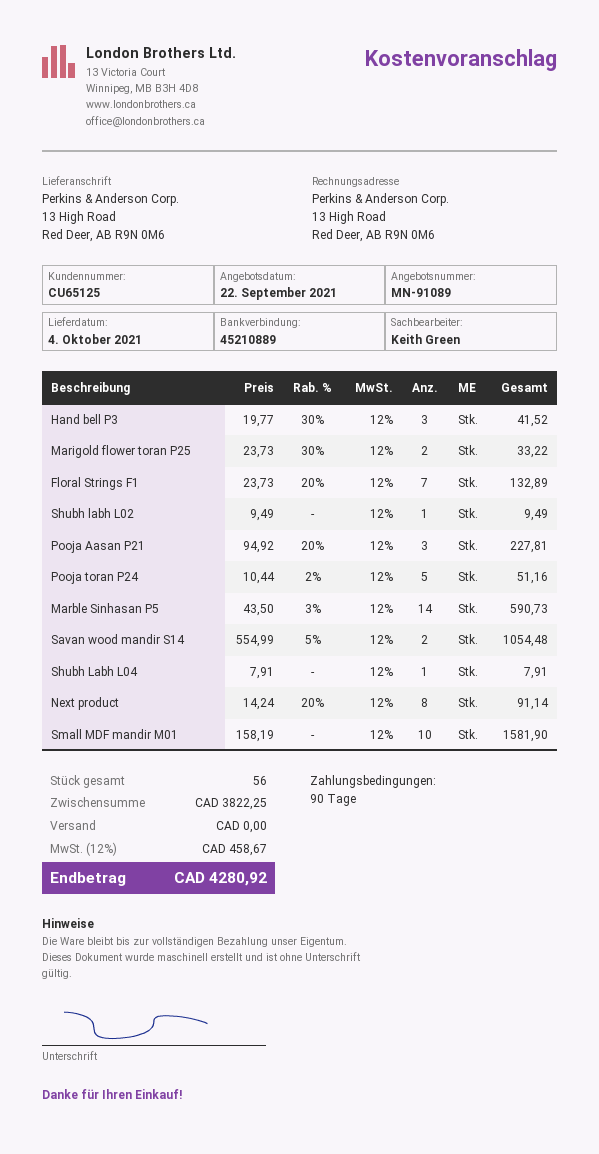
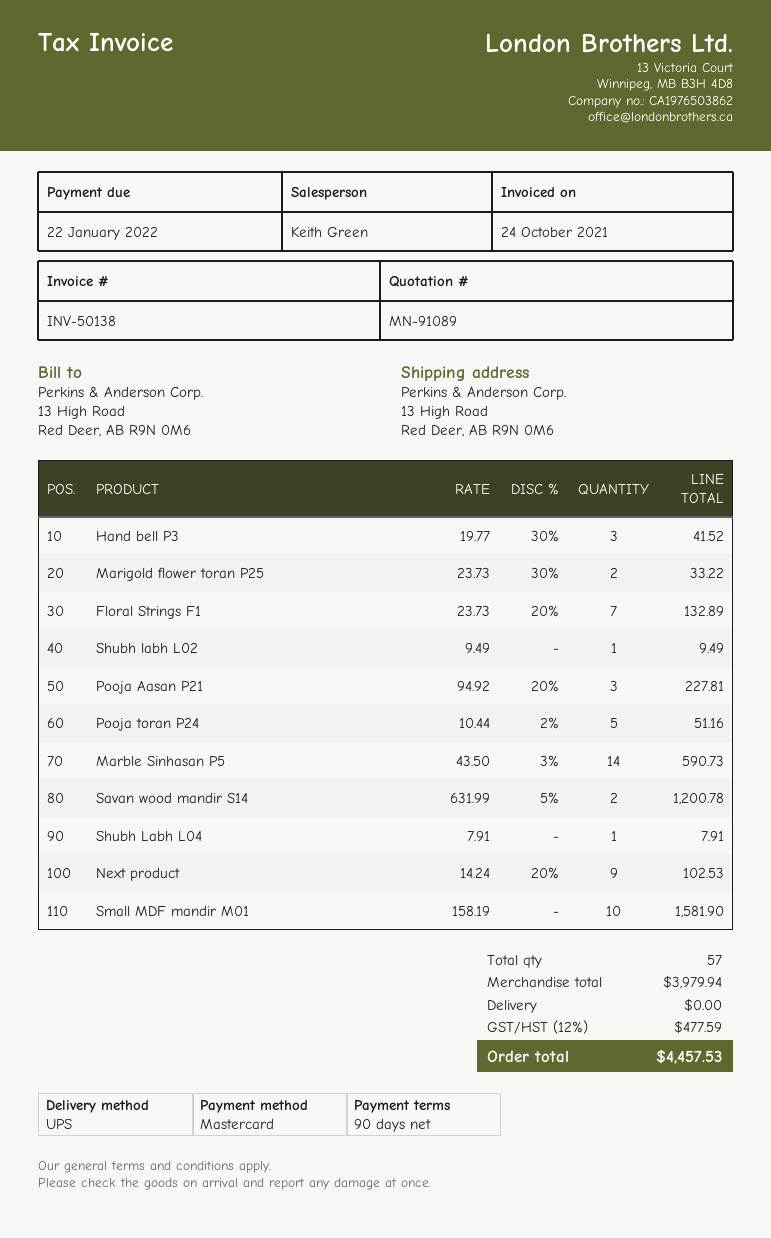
Savan wood mandir S14: 2 x 554.99 - 5% = 1054.48 -> 2 x 631.99 - 5% = 1200.78
Next product: 8 x 14.24 - 20% = 91.14 -> 9 x 14.24 - 20% = 102.53
total quantity: 56 -> 57
subtotal: 3822.25 -> 3979.94
tax: 12% = 458.67 -> 12% = 477.59
total: 4280.92 -> 4457.53

